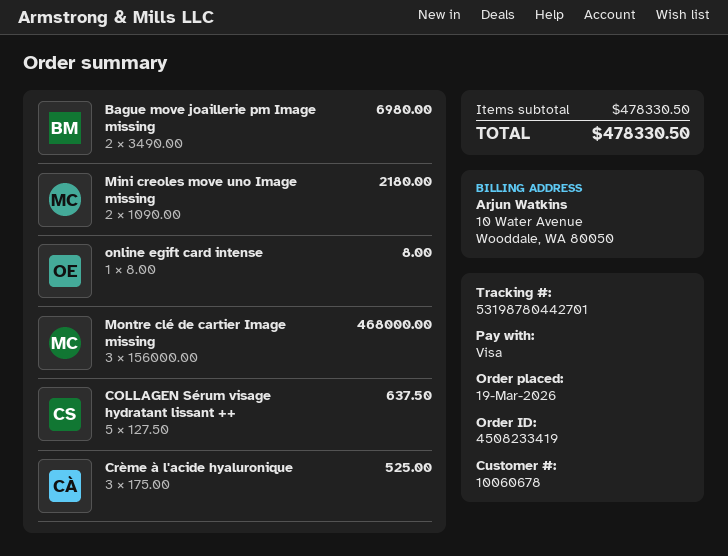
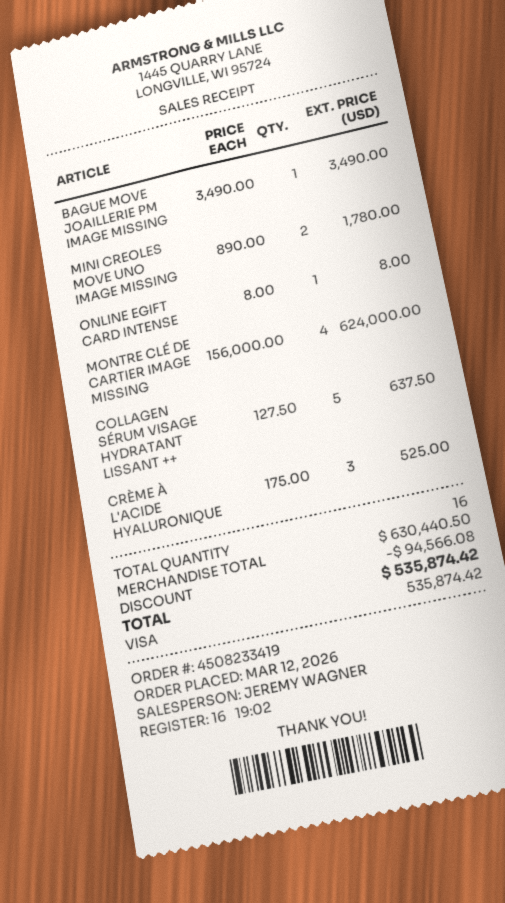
order date: 2026-03-19 -> 2026-03-12
Bague move joaillerie pm Image missing: 2 x 3490.00 = 6980.00 -> 1 x 3490.00 = 3490.00
Mini creoles move uno Image missing: 2 x 1090.00 = 2180.00 -> 2 x 890.00 = 1780.00
Montre clé de cartier Image missing: 3 x 156000.00 = 468000.00 -> 4 x 156000.00 = 624000.00
subtotal: 478330.50 -> 630440.50
discount: none -> 94566.08
total: 478330.50 -> 535874.42

